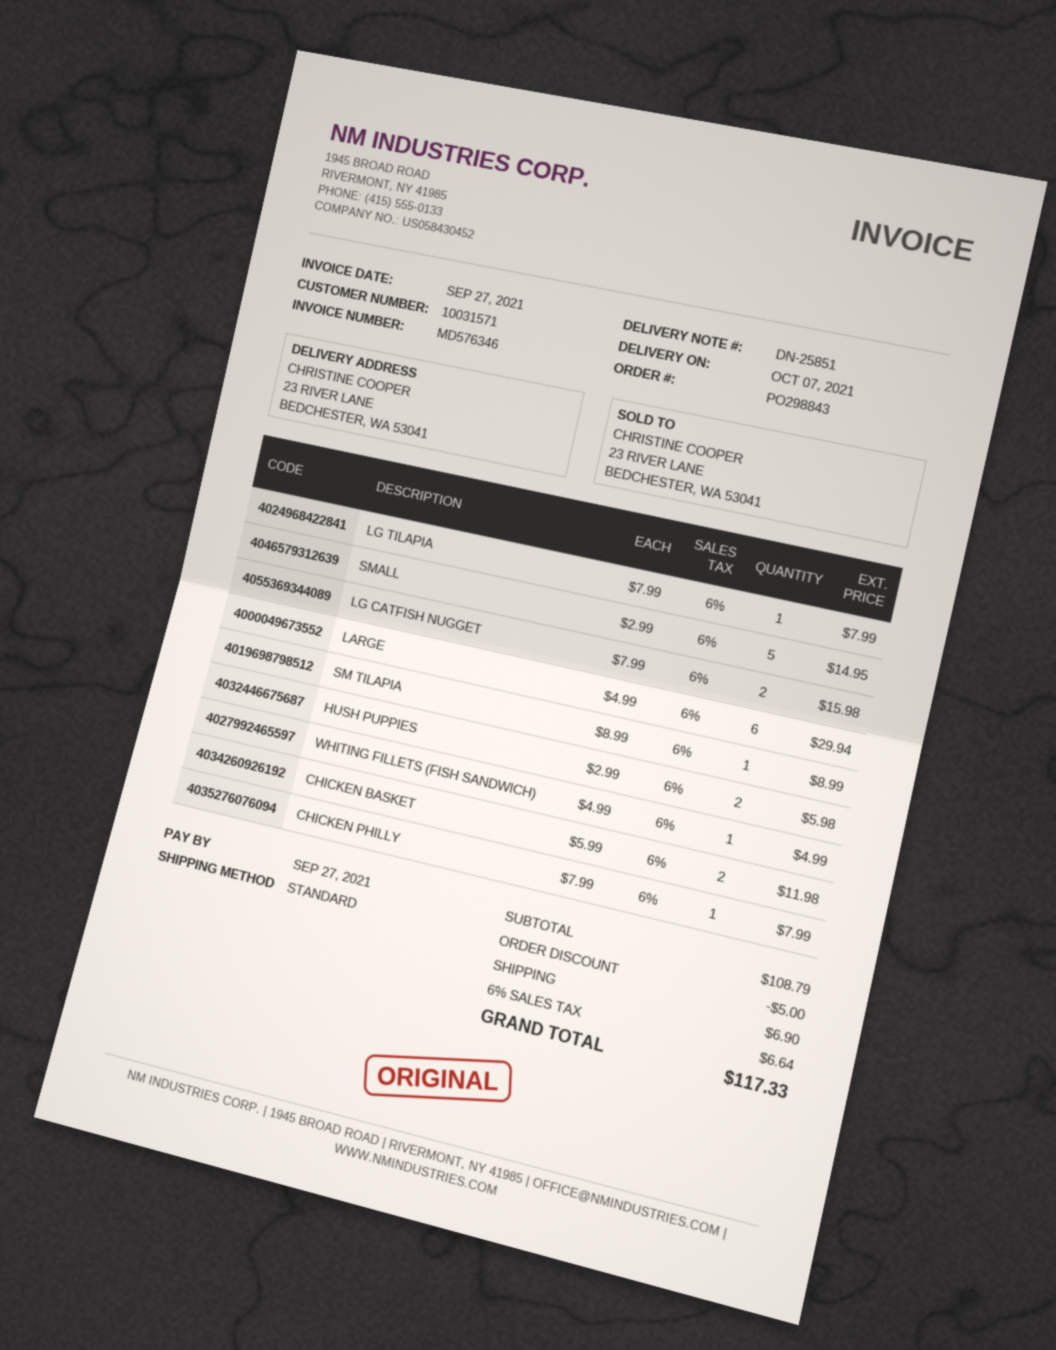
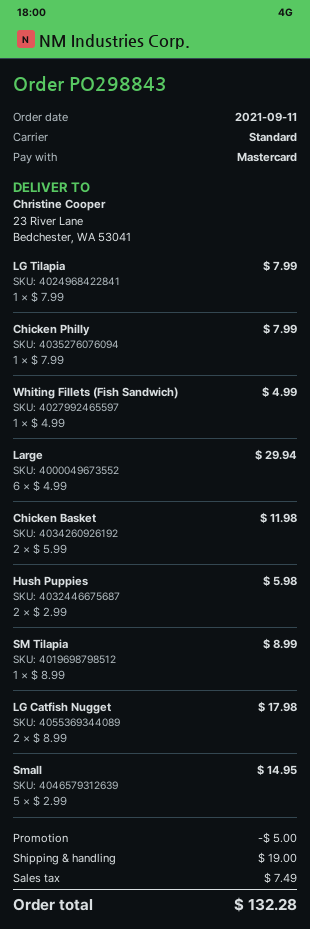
LG CATFISH NUGGET: 2 x 7.99 = 15.98 -> 2 x 8.99 = 17.98
shipping: 6.90 -> 19.00
tax: 6.64 -> 7.49
total: 117.33 -> 132.28

